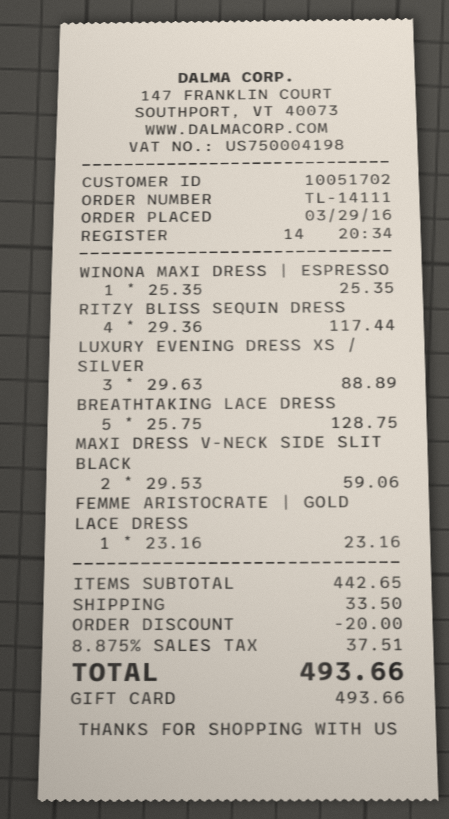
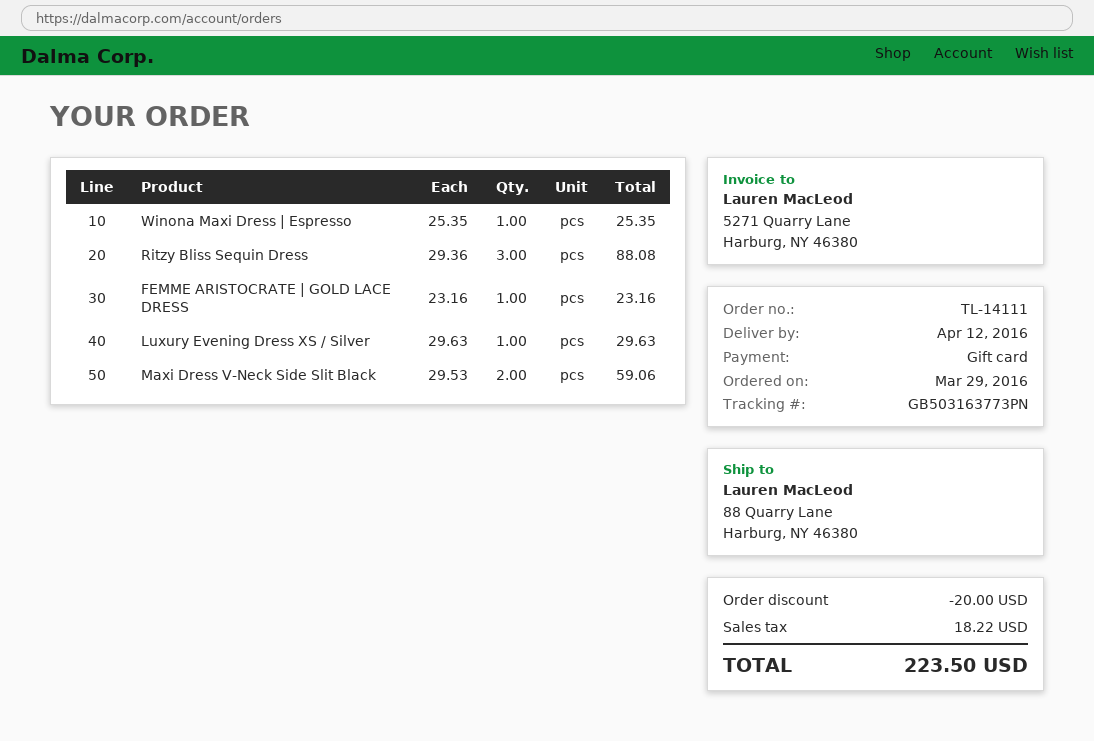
RITZY BLISS SEQUIN DRESS: 4 x 29.36 = 117.44 -> 3 x 29.36 = 88.08
LUXURY EVENING DRESS XS / SILVER: 3 x 29.63 = 88.89 -> 1 x 29.63 = 29.63
BREATHTAKING LACE DRESS: 5 x 25.75 = 128.75 -> none
shipping: 33.50 -> none
tax: 37.51 -> 18.22
total: 493.66 -> 223.50

